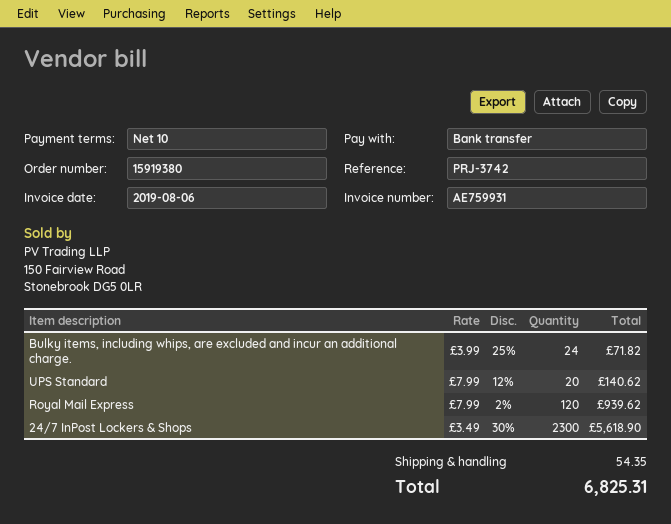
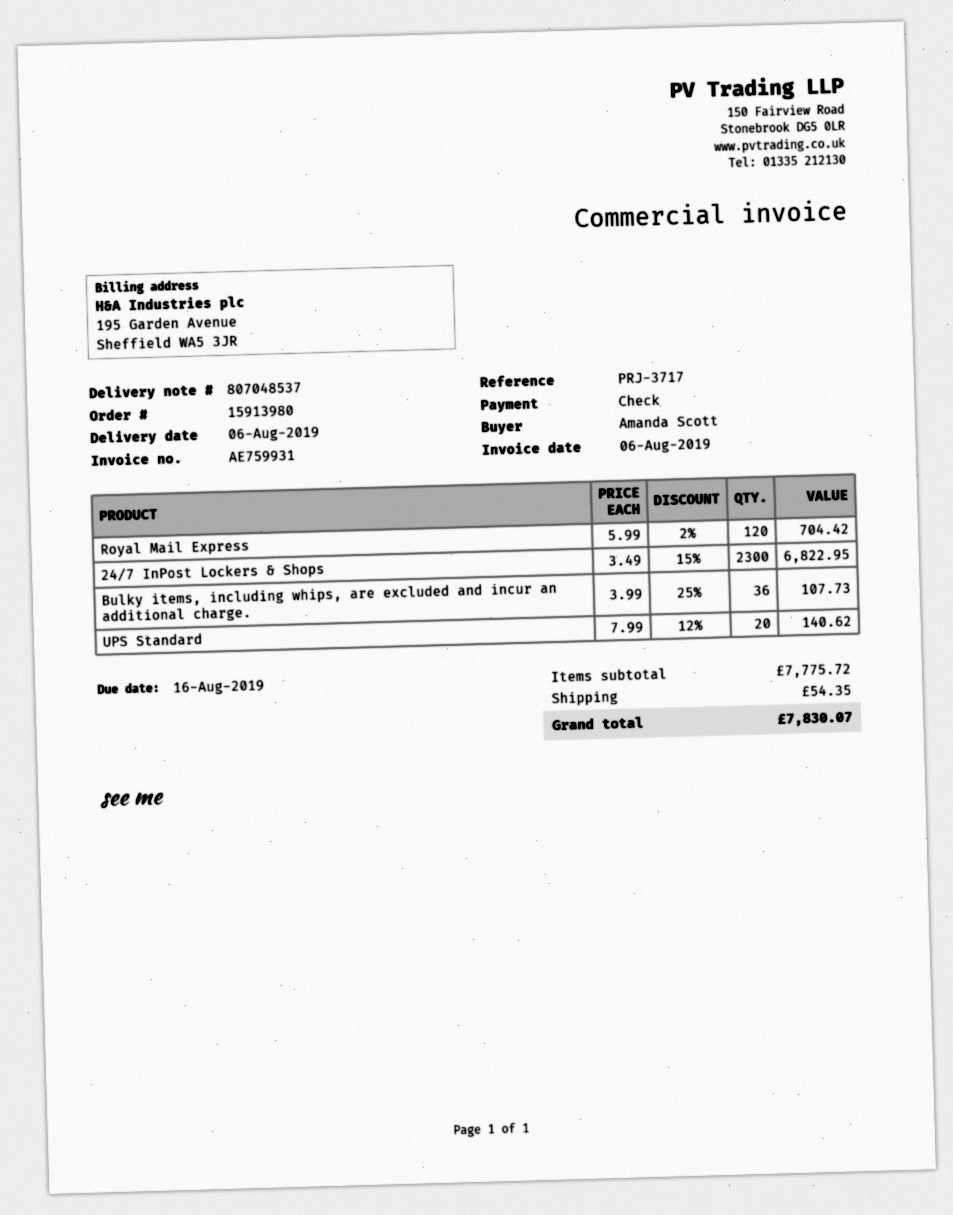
order number: 15919380 -> 15913980
reference: PRJ-3742 -> PRJ-3717
payment method: bank transfer -> cheque
Bulky items, including whips, are excluded and incur an additional charge.: 24 x 3.99 - 25% = 71.82 -> 36 x 3.99 - 25% = 107.73
Royal Mail Express: 120 x 7.99 - 2% = 939.62 -> 120 x 5.99 - 2% = 704.42
24/7 InPost Lockers & Shops: 2300 x 3.49 - 30% = 5618.90 -> 2300 x 3.49 - 15% = 6822.95
total: 6825.31 -> 7830.07

